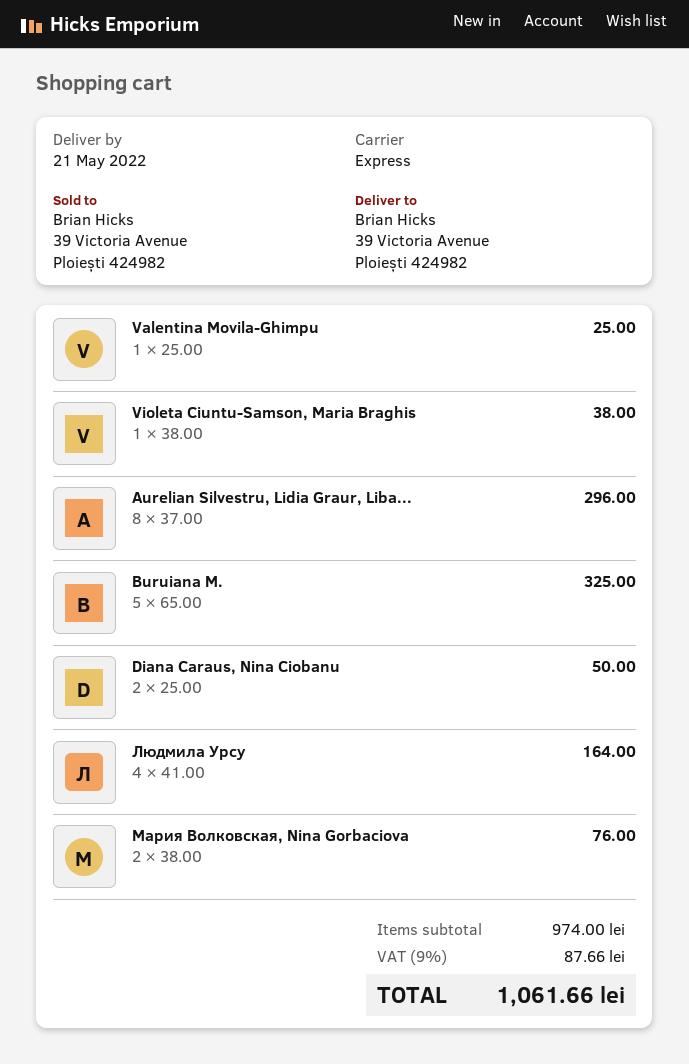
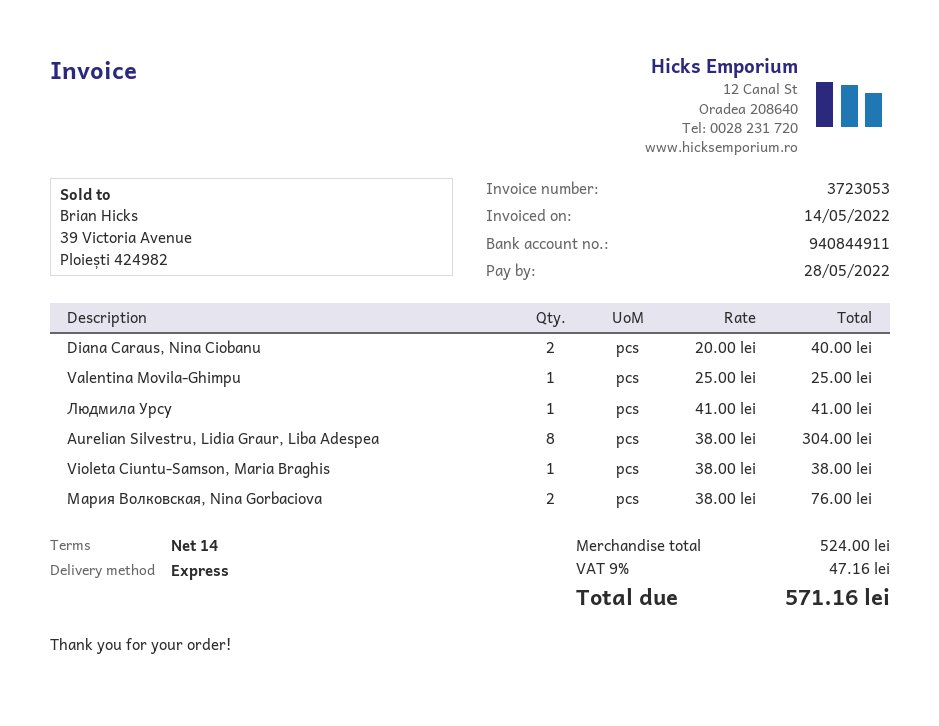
Aurelian Silvestru, Lidia Graur, Liba...: 8 x 37.00 = 296.00 -> 8 x 38.00 = 304.00
Buruiana M.: 5 x 65.00 = 325.00 -> none
Diana Caraus, Nina Ciobanu: 2 x 25.00 = 50.00 -> 2 x 20.00 = 40.00
Людмила Урсу: 4 x 41.00 = 164.00 -> 1 x 41.00 = 41.00
subtotal: 974.00 -> 524.00
tax: 9% = 87.66 -> 9% = 47.16
total: 1061.66 -> 571.16

